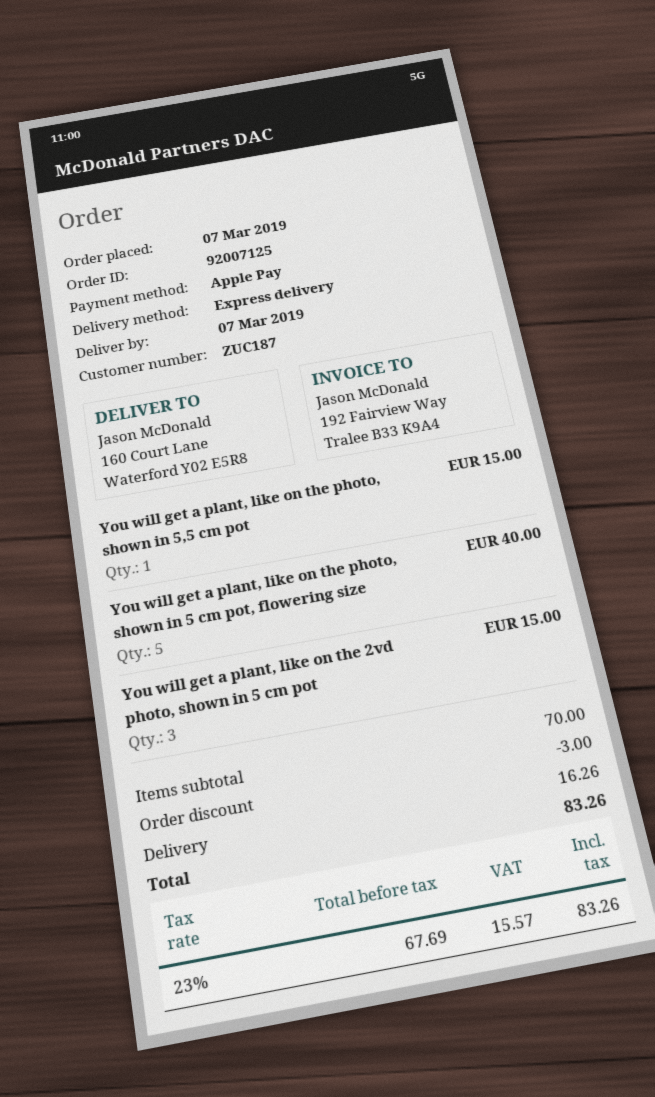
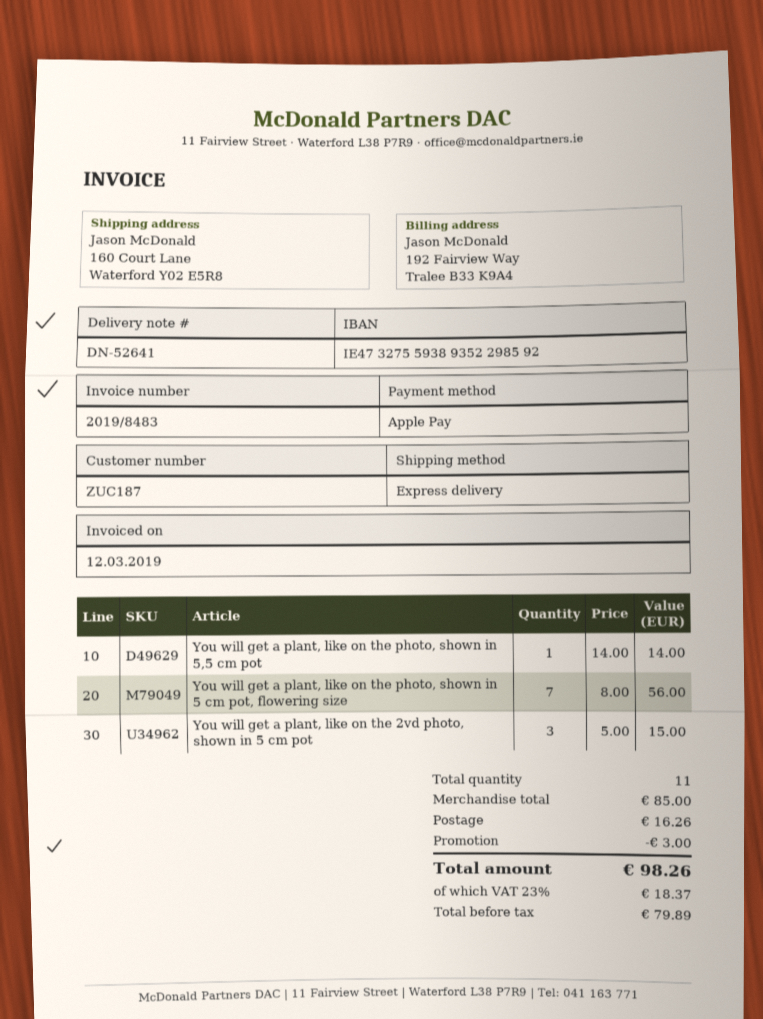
You will get a plant, like on the photo, shown in 5,5 cm pot: 1 for 15.00 -> 1 for 14.00
You will get a plant, like on the photo, shown in 5 cm pot, flowering size: 5 for 40.00 -> 7 for 56.00
subtotal: 70.00 -> 85.00
net: 67.69 -> 79.89
tax: 23% = 15.57 -> 23% = 18.37
total: 83.26 -> 98.26

